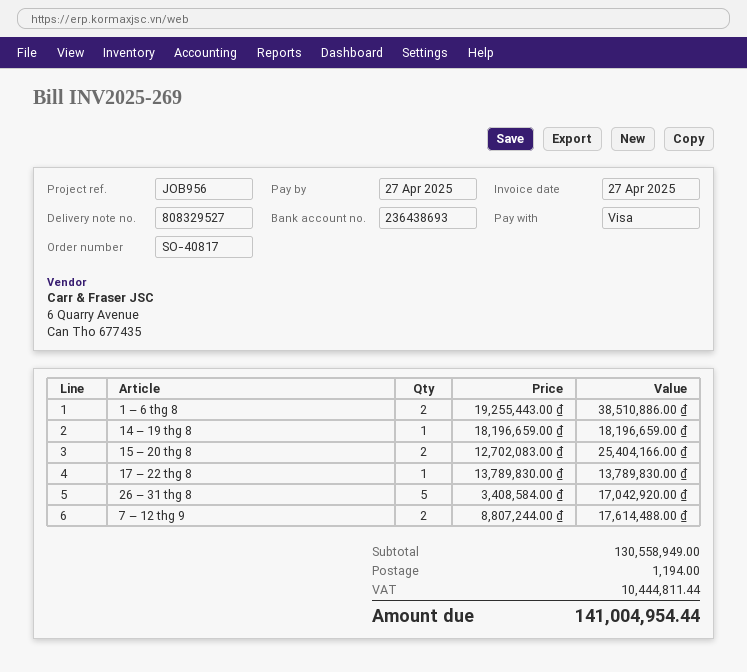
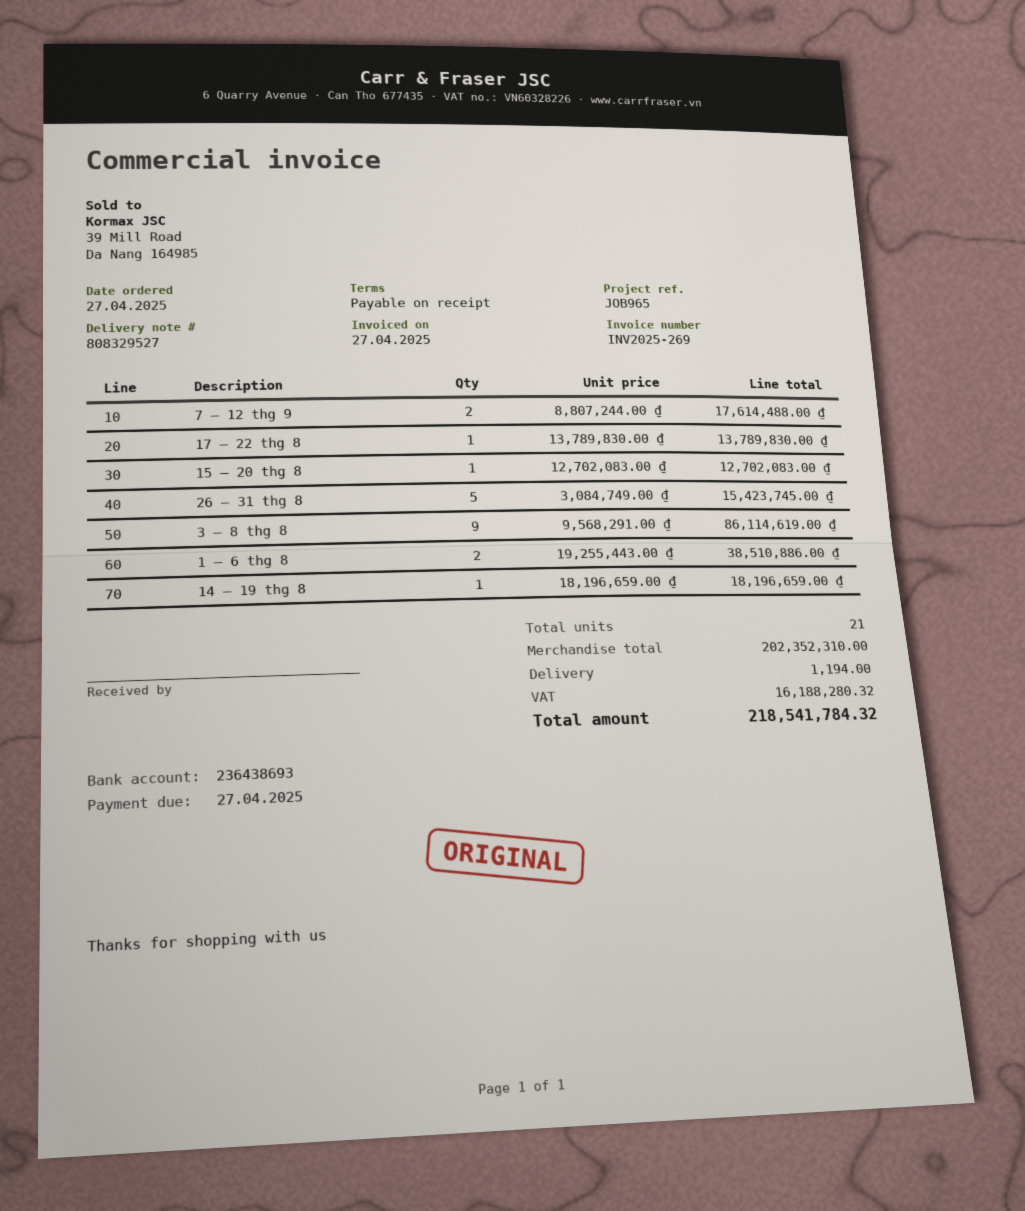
reference: JOB956 -> JOB965
15 – 20 thg 8: 2 x 12702083.00 = 25404166.00 -> 1 x 12702083.00 = 12702083.00
26 – 31 thg 8: 5 x 3408584.00 = 17042920.00 -> 5 x 3084749.00 = 15423745.00
3 – 8 thg 8: none -> 9 x 9568291.00 = 86114619.00
subtotal: 130558949.00 -> 202352310.00
tax: 10444811.44 -> 16188280.32
total: 141004954.44 -> 218541784.32

